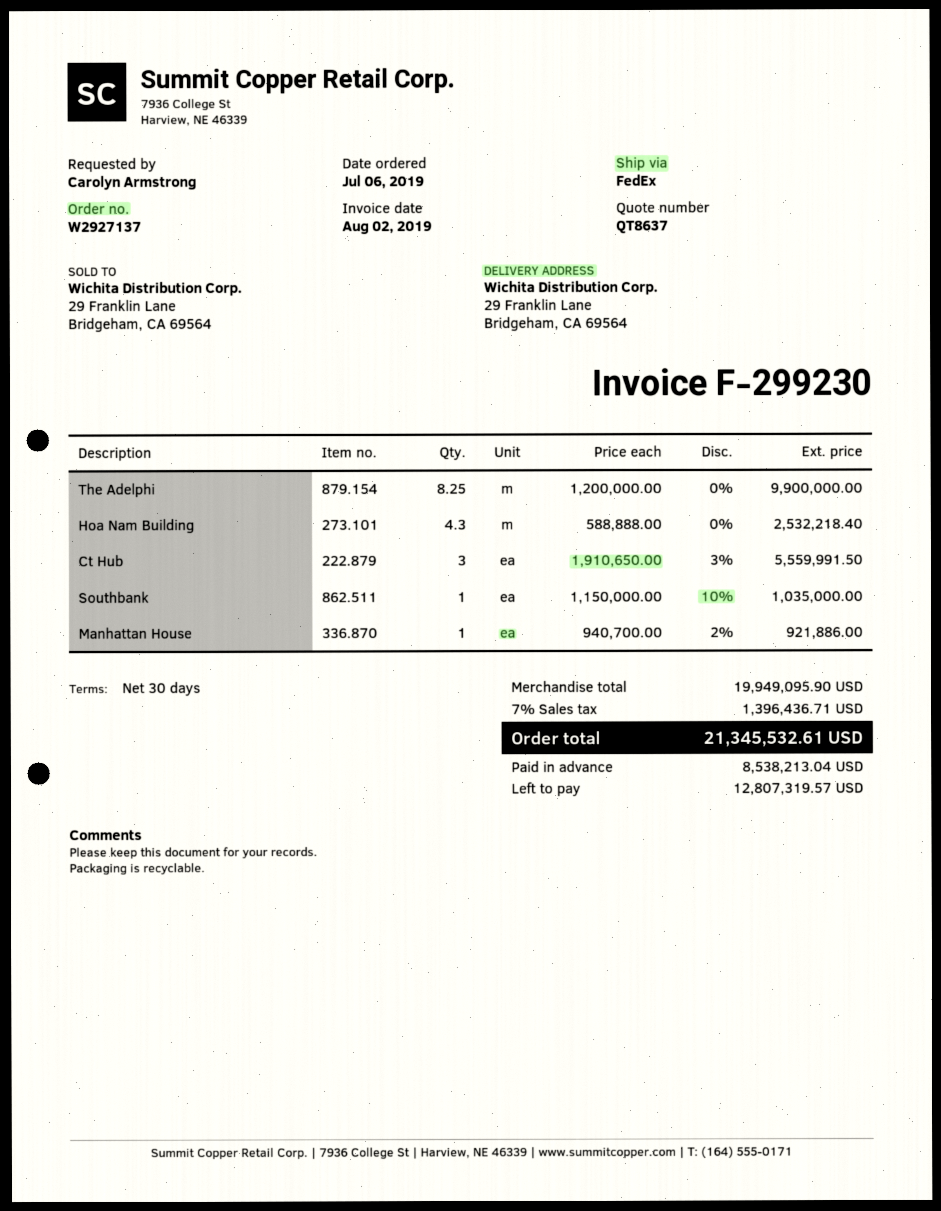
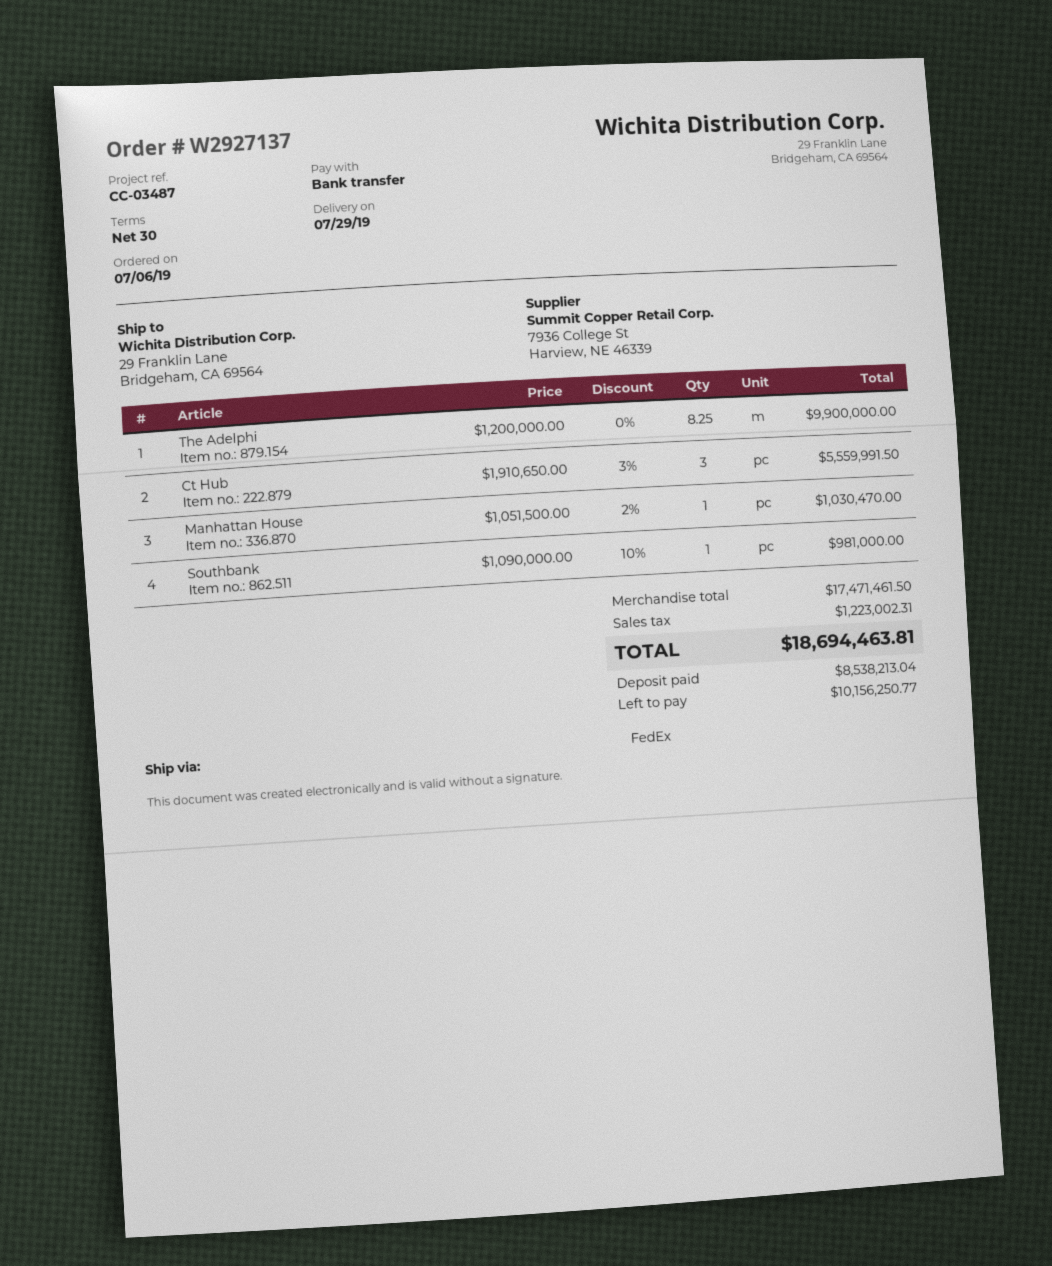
Hoa Nam Building: 4.3 x 588888.00 = 2532218.40 -> none
Southbank: 1 x 1150000.00 - 10% = 1035000.00 -> 1 x 1090000.00 - 10% = 981000.00
Manhattan House: 1 x 940700.00 - 2% = 921886.00 -> 1 x 1051500.00 - 2% = 1030470.00
subtotal: 19949095.90 -> 17471461.50
tax: 1396436.71 -> 1223002.31
total: 21345532.61 -> 18694463.81
balance: 12807319.57 -> 10156250.77

